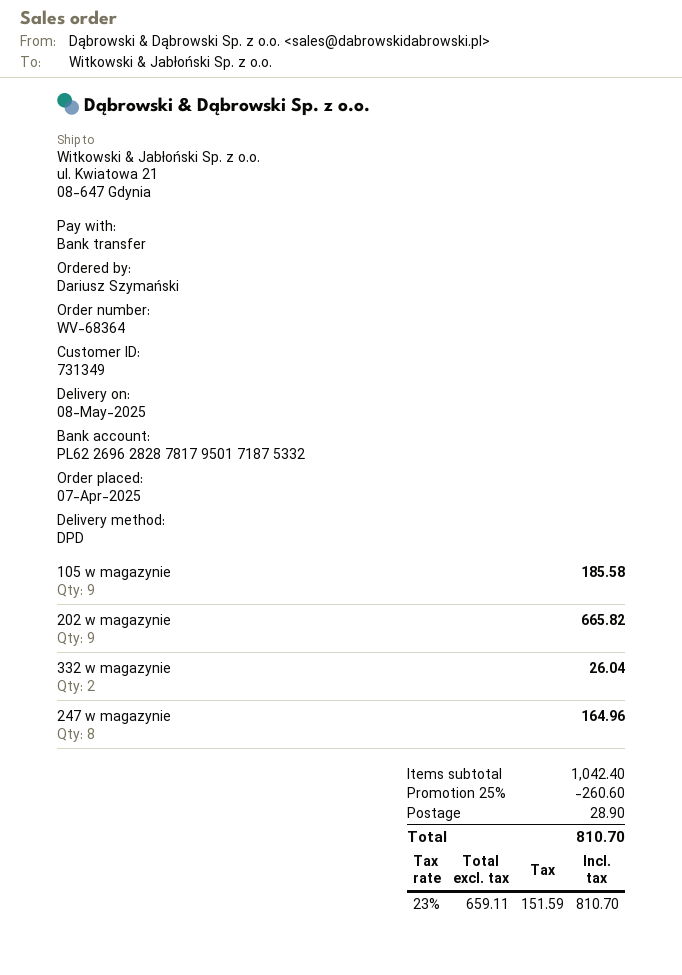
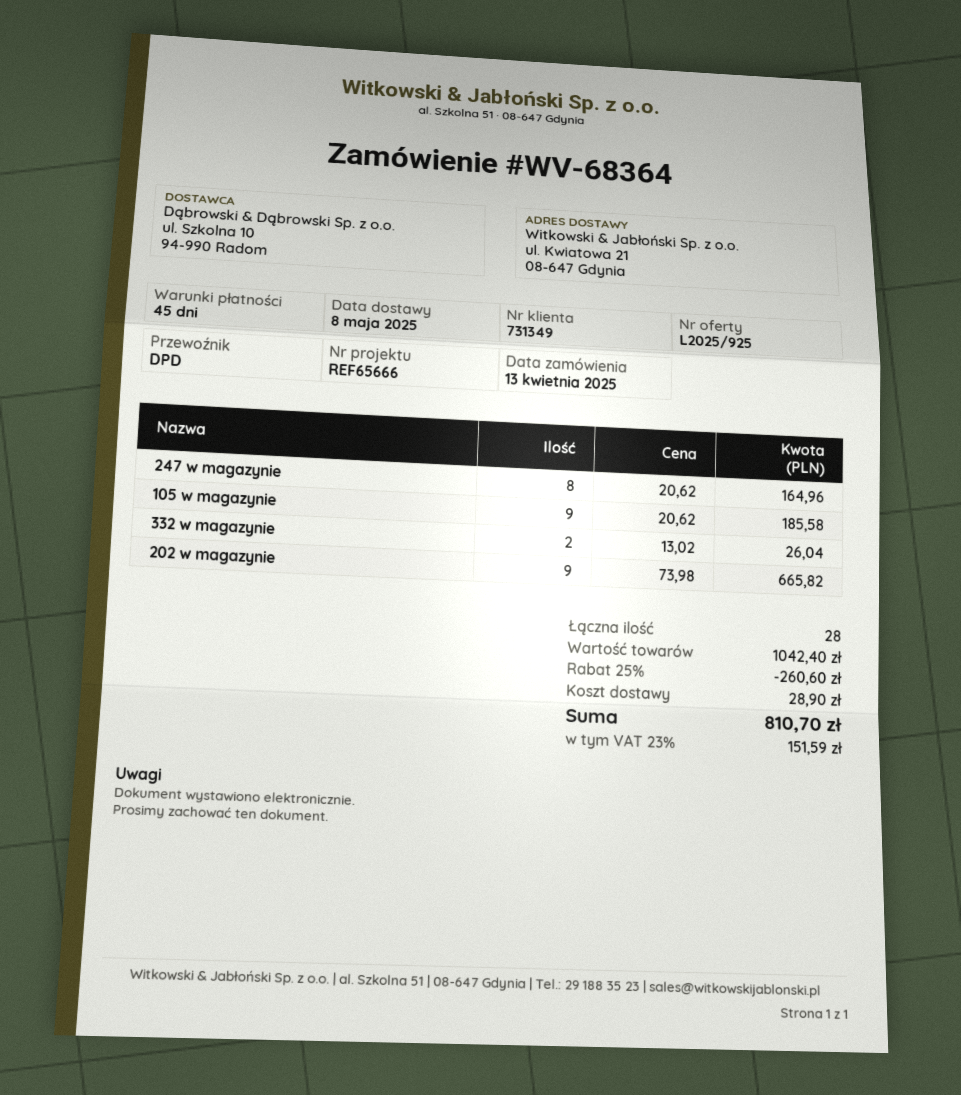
order date: 2025-04-07 -> 2025-04-13

